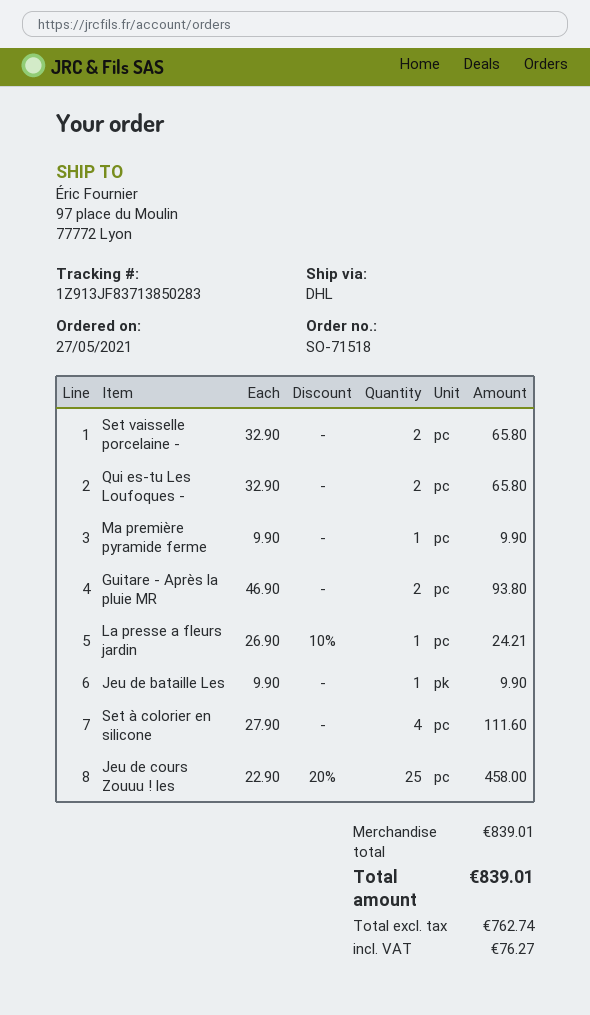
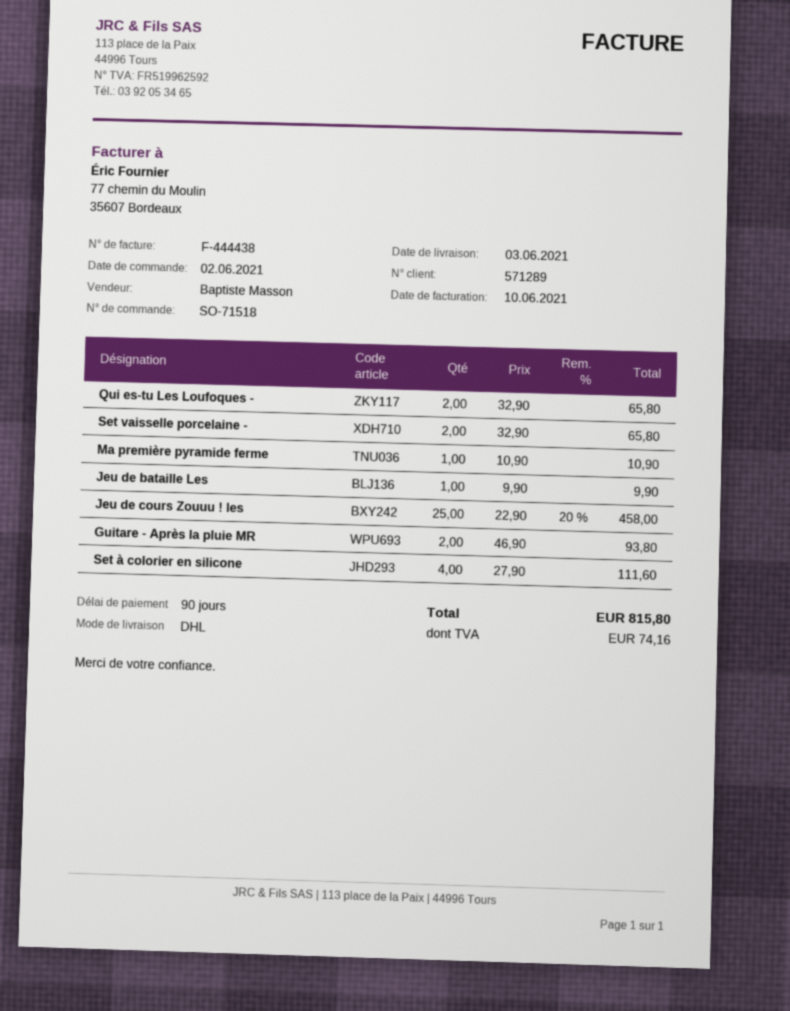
order date: 2021-05-27 -> 2021-06-02
Ma première pyramide ferme: 1 x 9.90 = 9.90 -> 1 x 10.90 = 10.90
La presse a fleurs jardin: 1 x 26.90 - 10% = 24.21 -> none
tax: 76.27 -> 74.16
total: 839.01 -> 815.80

